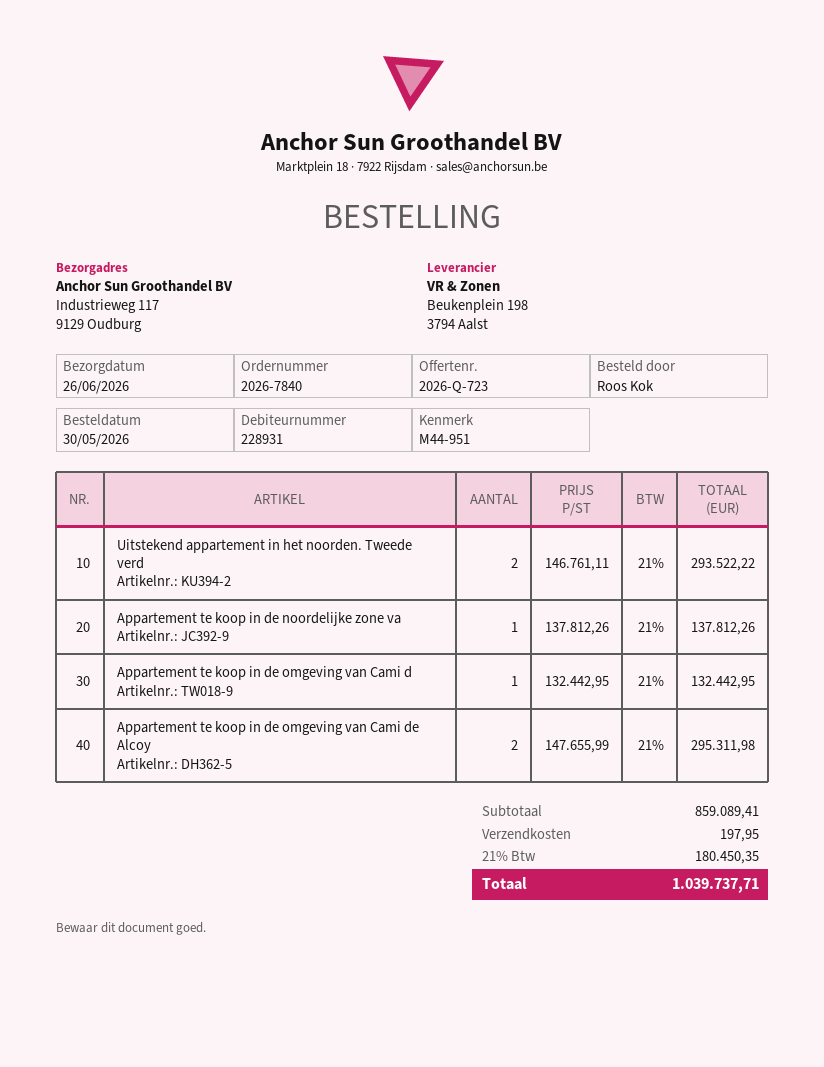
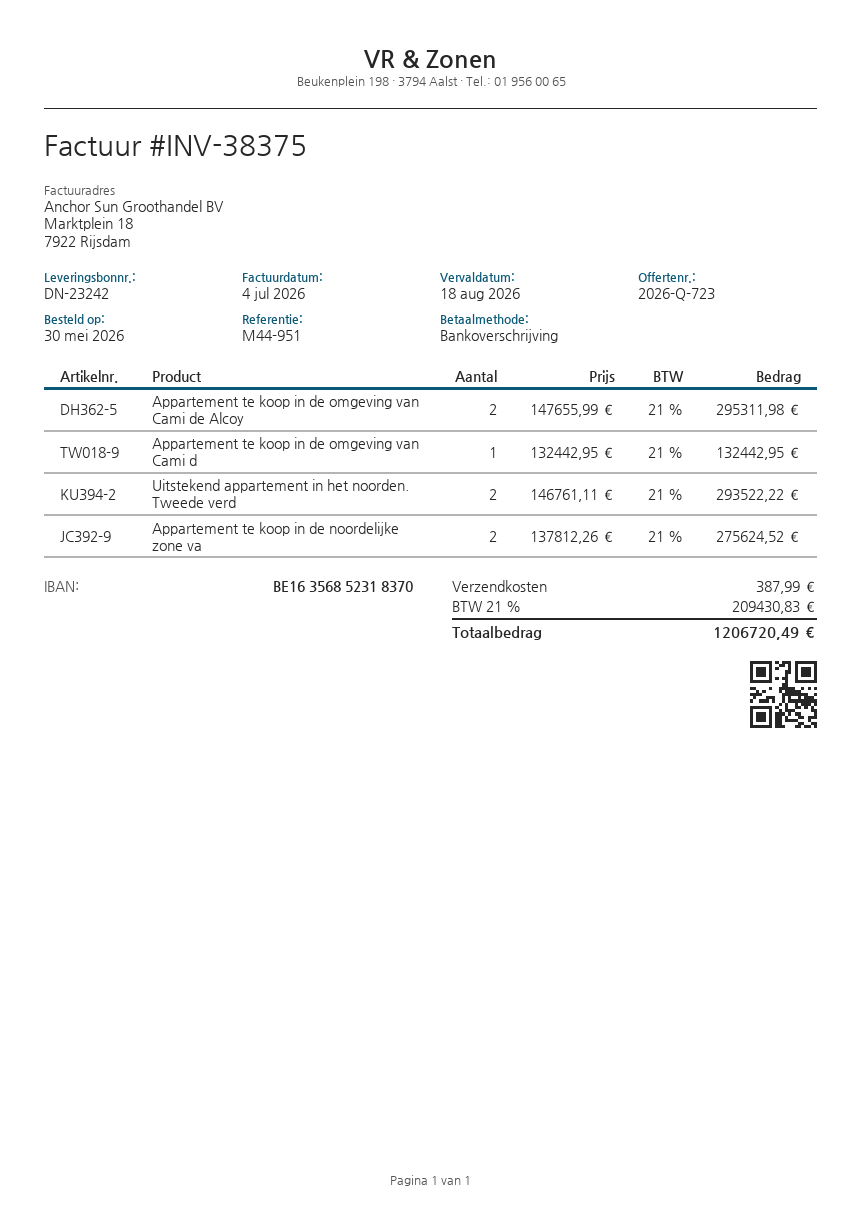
Appartement te koop in de noordelijke zone va: 1 x 137812.26 = 137812.26 -> 2 x 137812.26 = 275624.52
shipping: 197.95 -> 387.99
tax: 21% = 180450.35 -> 21% = 209430.83
total: 1039737.71 -> 1206720.49

